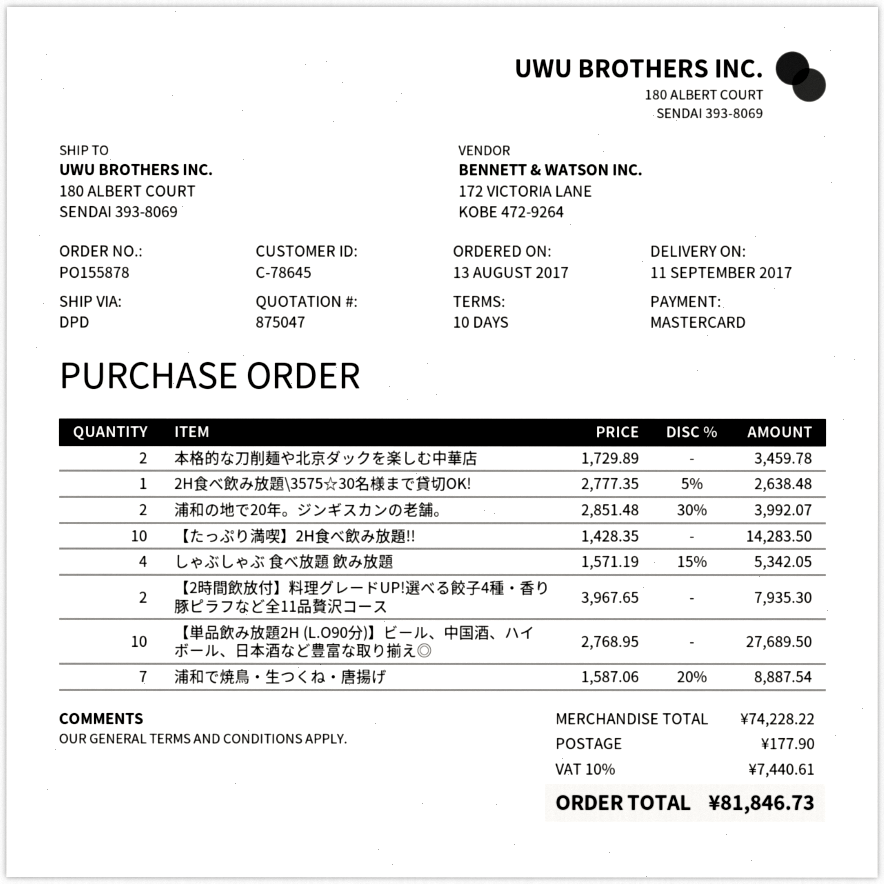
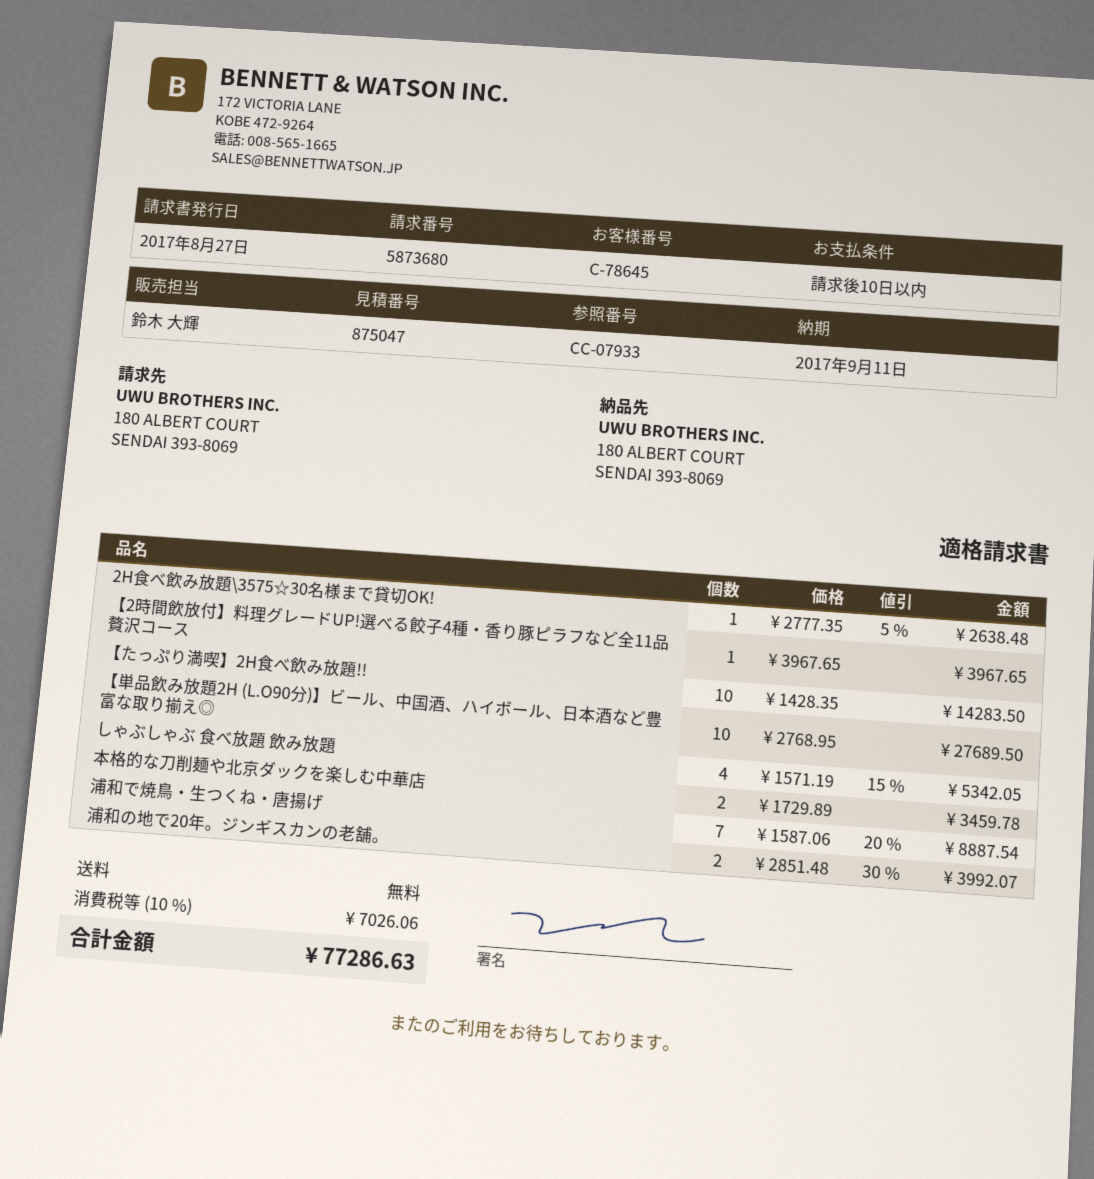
【2時間飲放付】料理グレードUP!選べる餃子4種・香り豚ピラフなど全11品贅沢コース: 2 x 3967.65 = 7935.30 -> 1 x 3967.65 = 3967.65
shipping: 177.90 -> 0.00
tax: 10% = 7440.61 -> 10% = 7026.06
total: 81846.73 -> 77286.63

